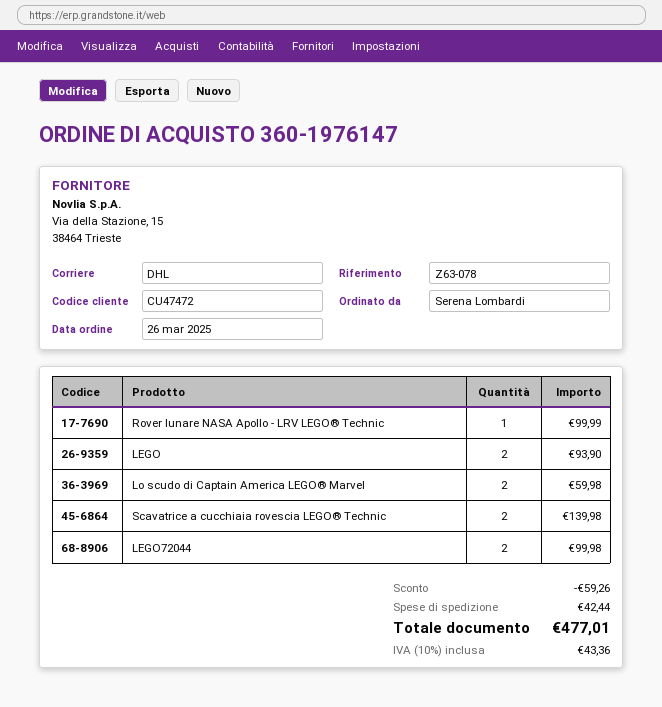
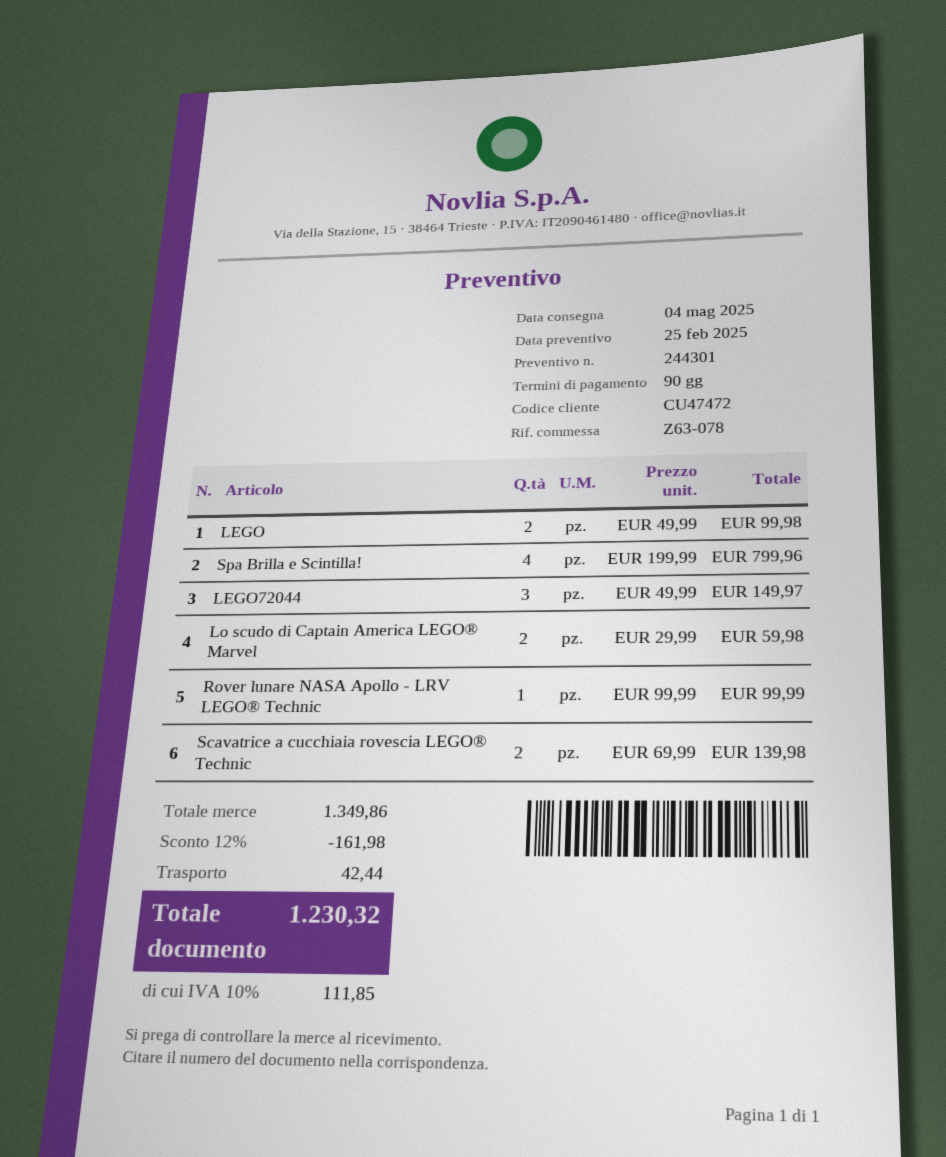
LEGO: 2 for 93.90 -> 2 for 99.98
LEGO72044: 2 for 99.98 -> 3 for 149.97
Spa Brilla e Scintilla!: none -> 4 for 799.96
discount: 59.26 -> 161.98
tax: 10% = 43.36 -> 10% = 111.85
total: 477.01 -> 1230.32

